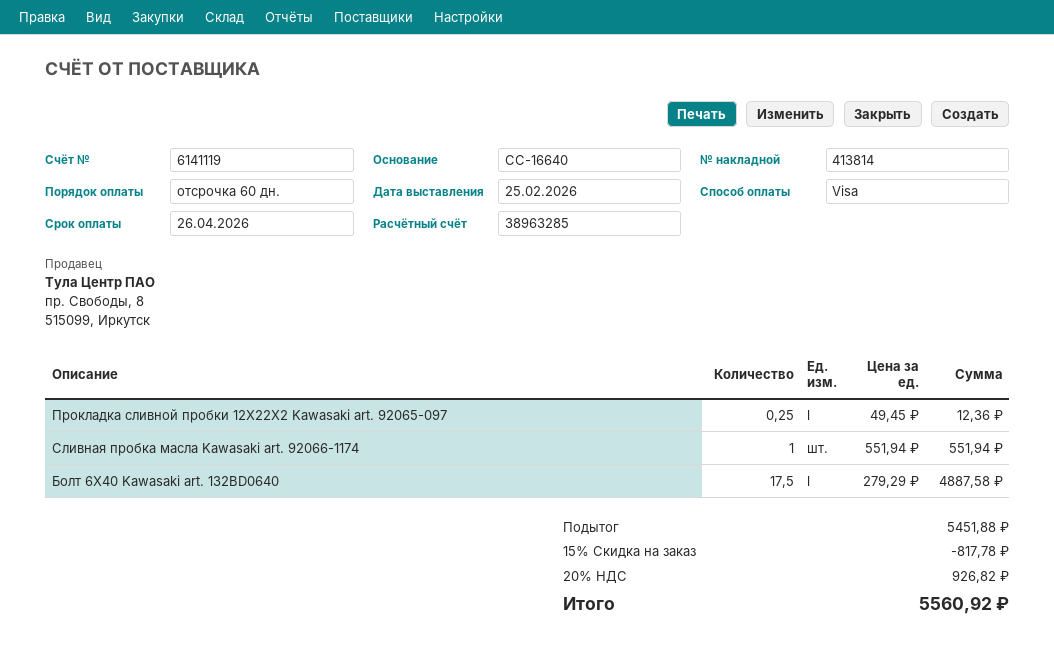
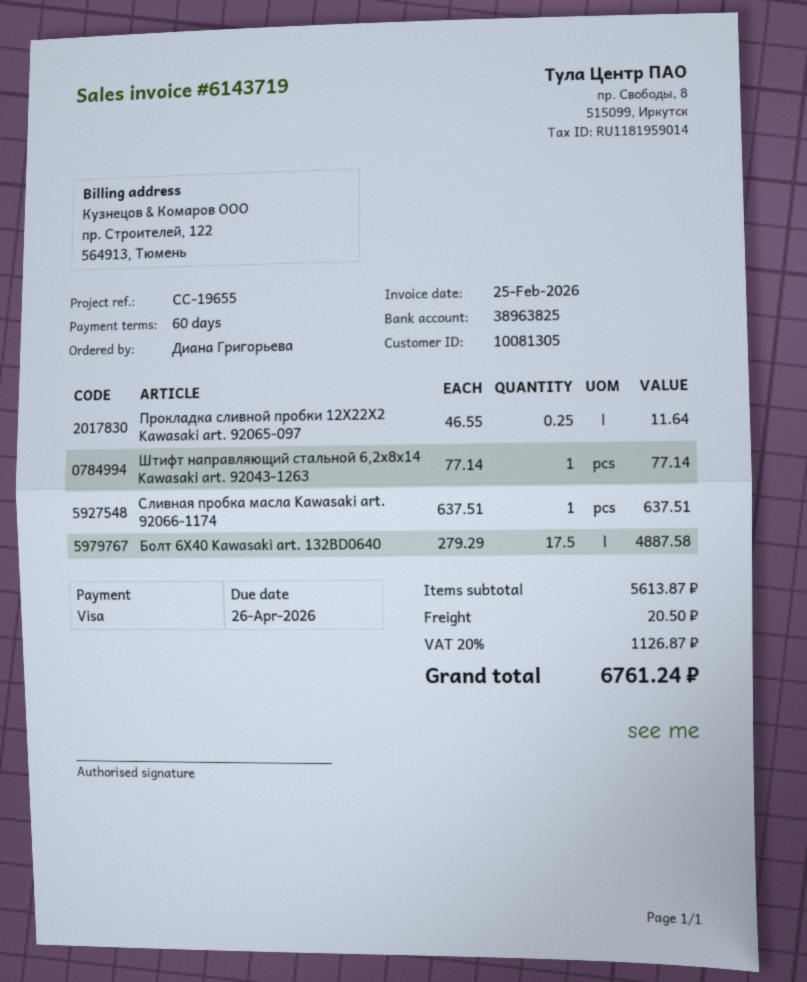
invoice number: 6141119 -> 6143719
reference: CC-16640 -> CC-19655
bank account: 38963285 -> 38963825
Прокладка сливной пробки 12X22X2 Kawasaki art. 92065-097: 0.25 x 49.45 = 12.36 -> 0.25 x 46.55 = 11.64
Сливная пробка масла Kawasaki art. 92066-1174: 1 x 551.94 = 551.94 -> 1 x 637.51 = 637.51
Штифт направляющий стальной 6,2х8х14 Kawasaki art. 92043-1263: none -> 1 x 77.14 = 77.14
subtotal: 5451.88 -> 5613.87
discount: 15% = 817.78 -> none
shipping: none -> 20.50
tax: 20% = 926.82 -> 20% = 1126.87
total: 5560.92 -> 6761.24

